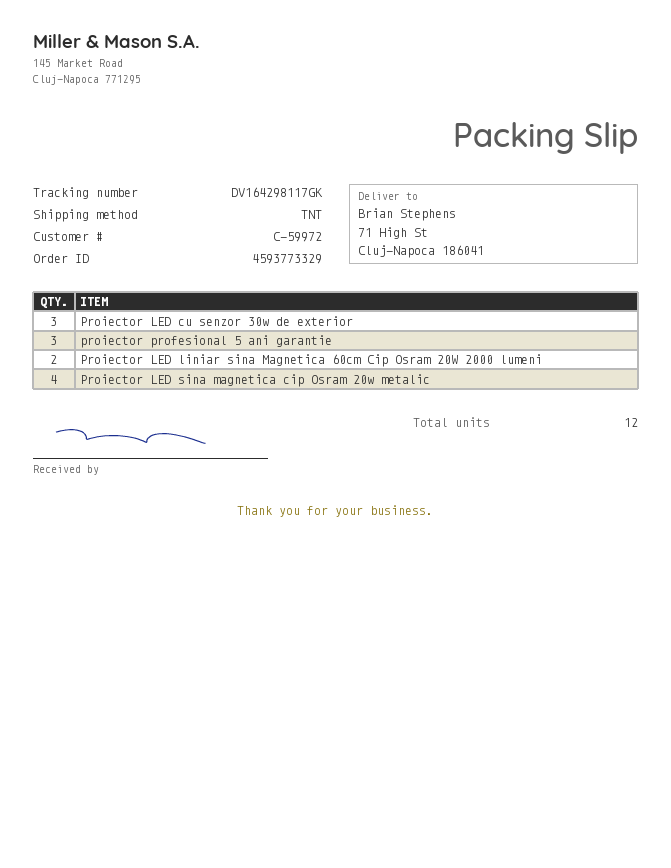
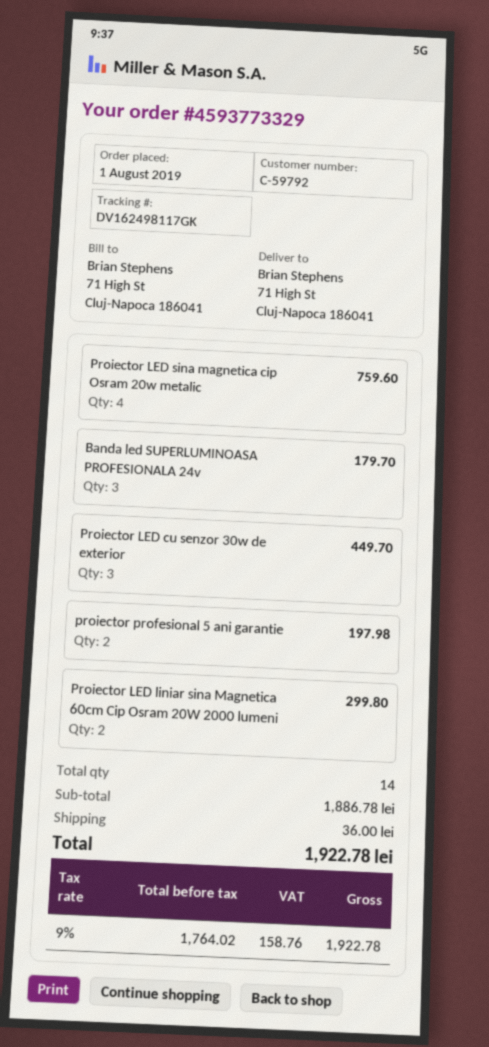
customer number: C-59972 -> C-59792
tracking number: DV164298117GK -> DV162498117GK
proiector profesional 5 ani garantie: 3 -> 2
Banda led SUPERLUMINOASA PROFESIONALA 24v: none -> 3
total quantity: 12 -> 14

